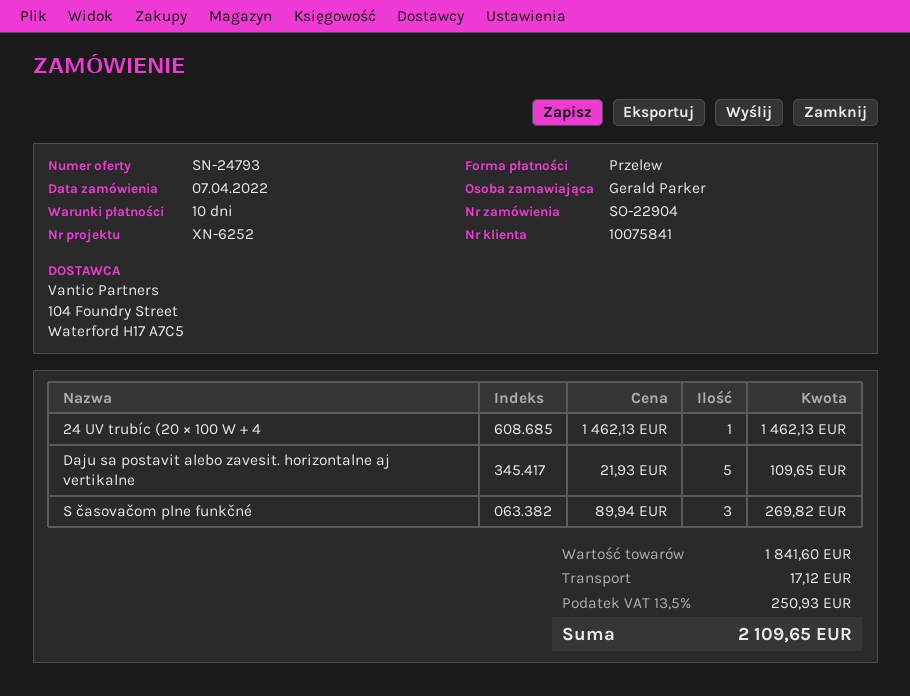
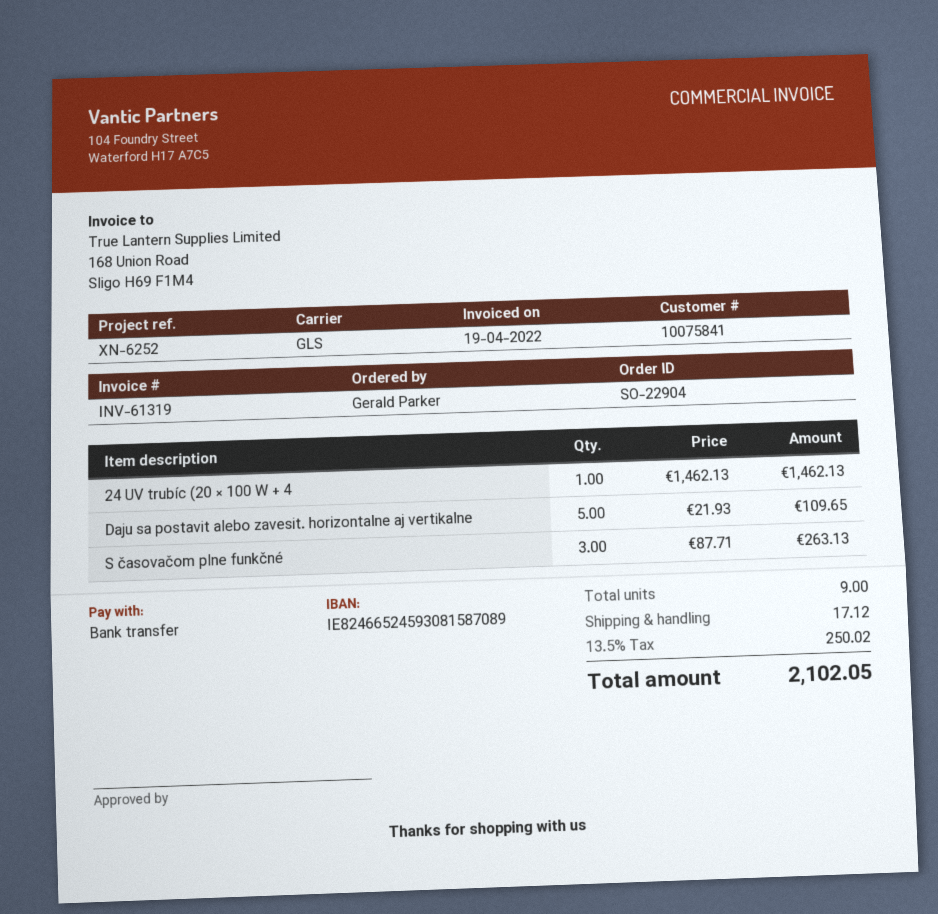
S časovačom plne funkčné: 3 x 89.94 = 269.82 -> 3 x 87.71 = 263.13
tax: 13.5% = 250.93 -> 13.5% = 250.02
total: 2109.65 -> 2102.05

